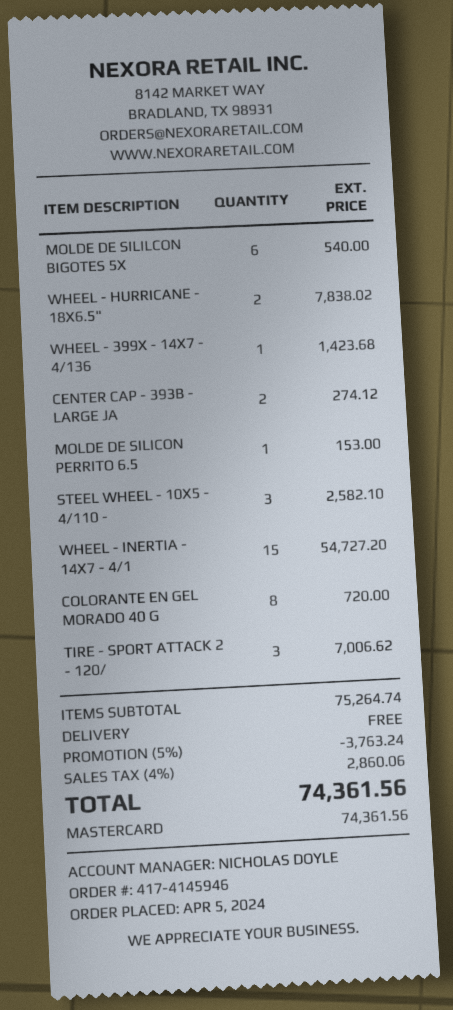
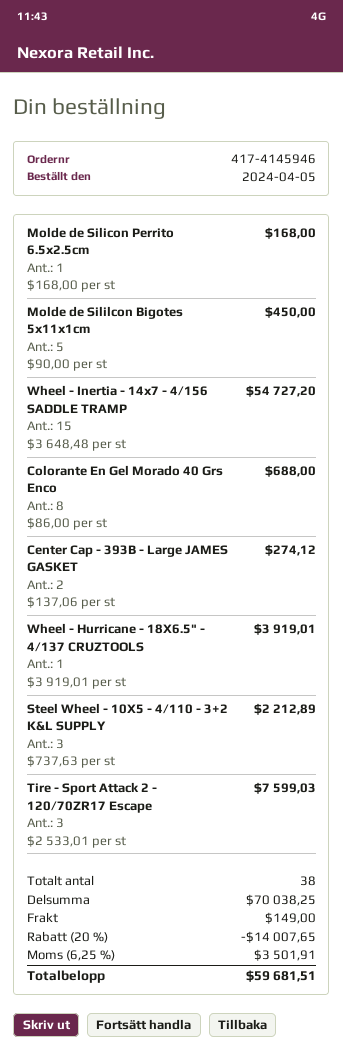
MOLDE DE SILILCON BIGOTES 5X: 6 for 540.00 -> 5 for 450.00
WHEEL - HURRICANE - 18X6.5": 2 for 7838.02 -> 1 for 3919.01
WHEEL - 399X - 14X7 - 4/136: 1 for 1423.68 -> none
MOLDE DE SILICON PERRITO 6.5: 1 for 153.00 -> 1 for 168.00
STEEL WHEEL - 10X5 - 4/110 -: 3 for 2582.10 -> 3 for 2212.89
COLORANTE EN GEL MORADO 40 G: 8 for 720.00 -> 8 for 688.00
TIRE - SPORT ATTACK 2 - 120/: 3 for 7006.62 -> 3 for 7599.03
subtotal: 75264.74 -> 70038.25
discount: 5% = 3763.24 -> 20% = 14007.65
shipping: 0.00 -> 149.00
tax: 4% = 2860.06 -> 6.25% = 3501.91
total: 74361.56 -> 59681.51

